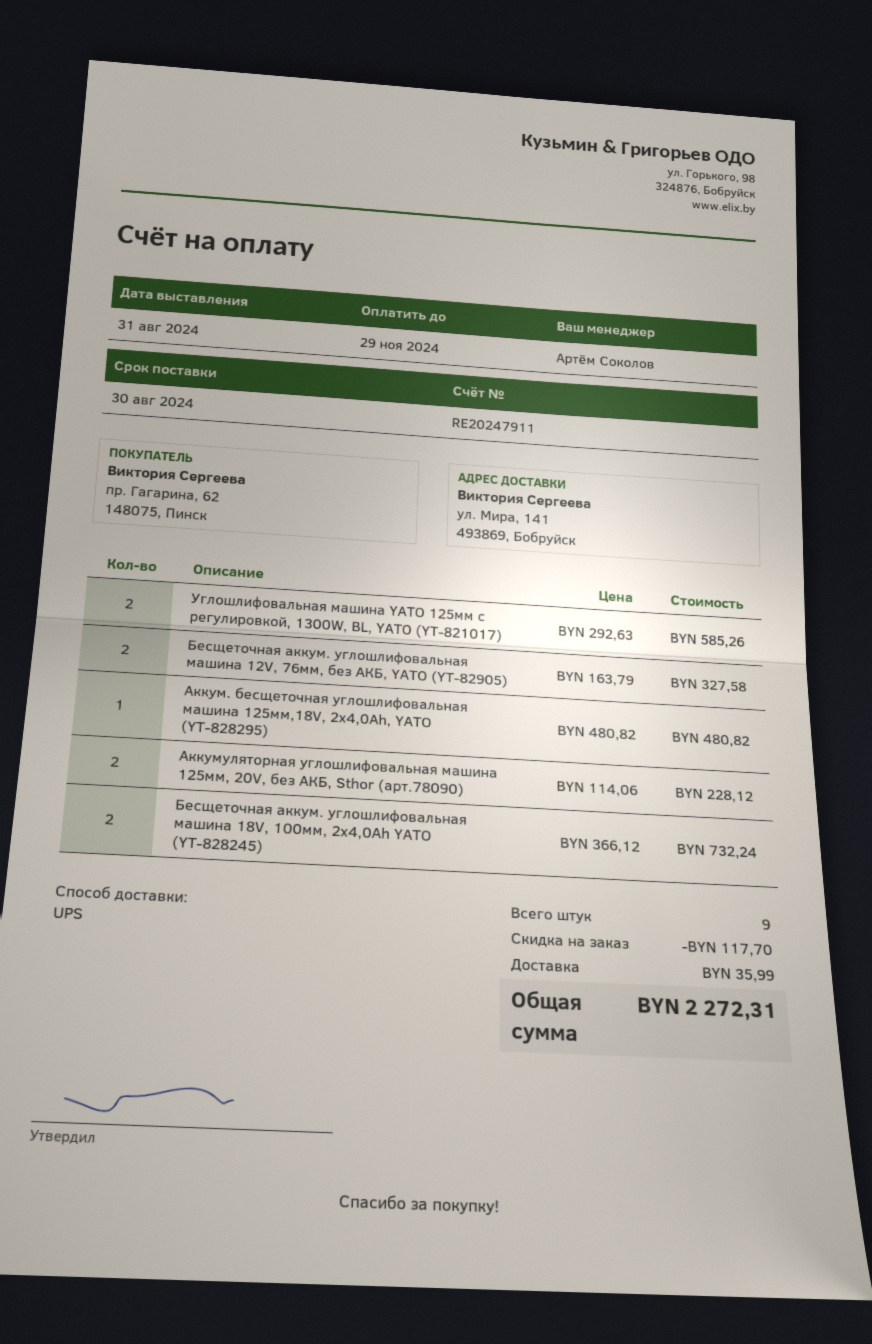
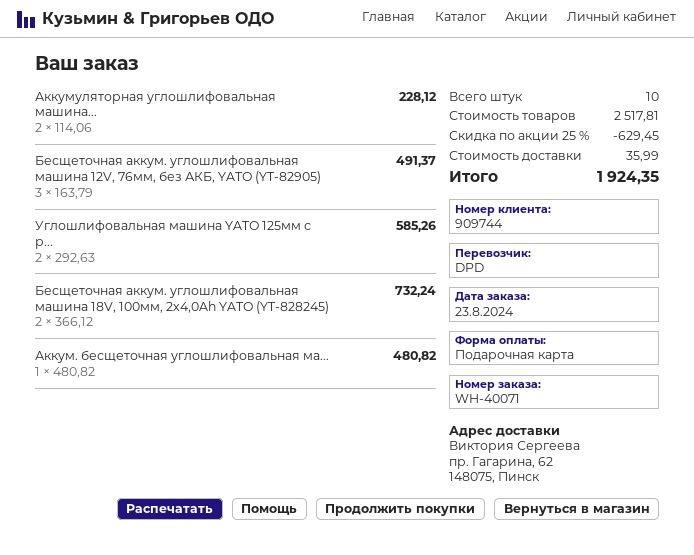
shipping method: UPS -> DPD
ship to: ул. Мира, 141, 493869, Бобруйск -> пр. Гагарина, 62, 148075, Пинск
Бесщеточная аккум. углошлифовальная машина 12V, 76мм, без АКБ, YATO (YT-82905): 2 x 163.79 = 327.58 -> 3 x 163.79 = 491.37
total quantity: 9 -> 10
discount: 117.70 -> 629.45
total: 2272.31 -> 1924.35

